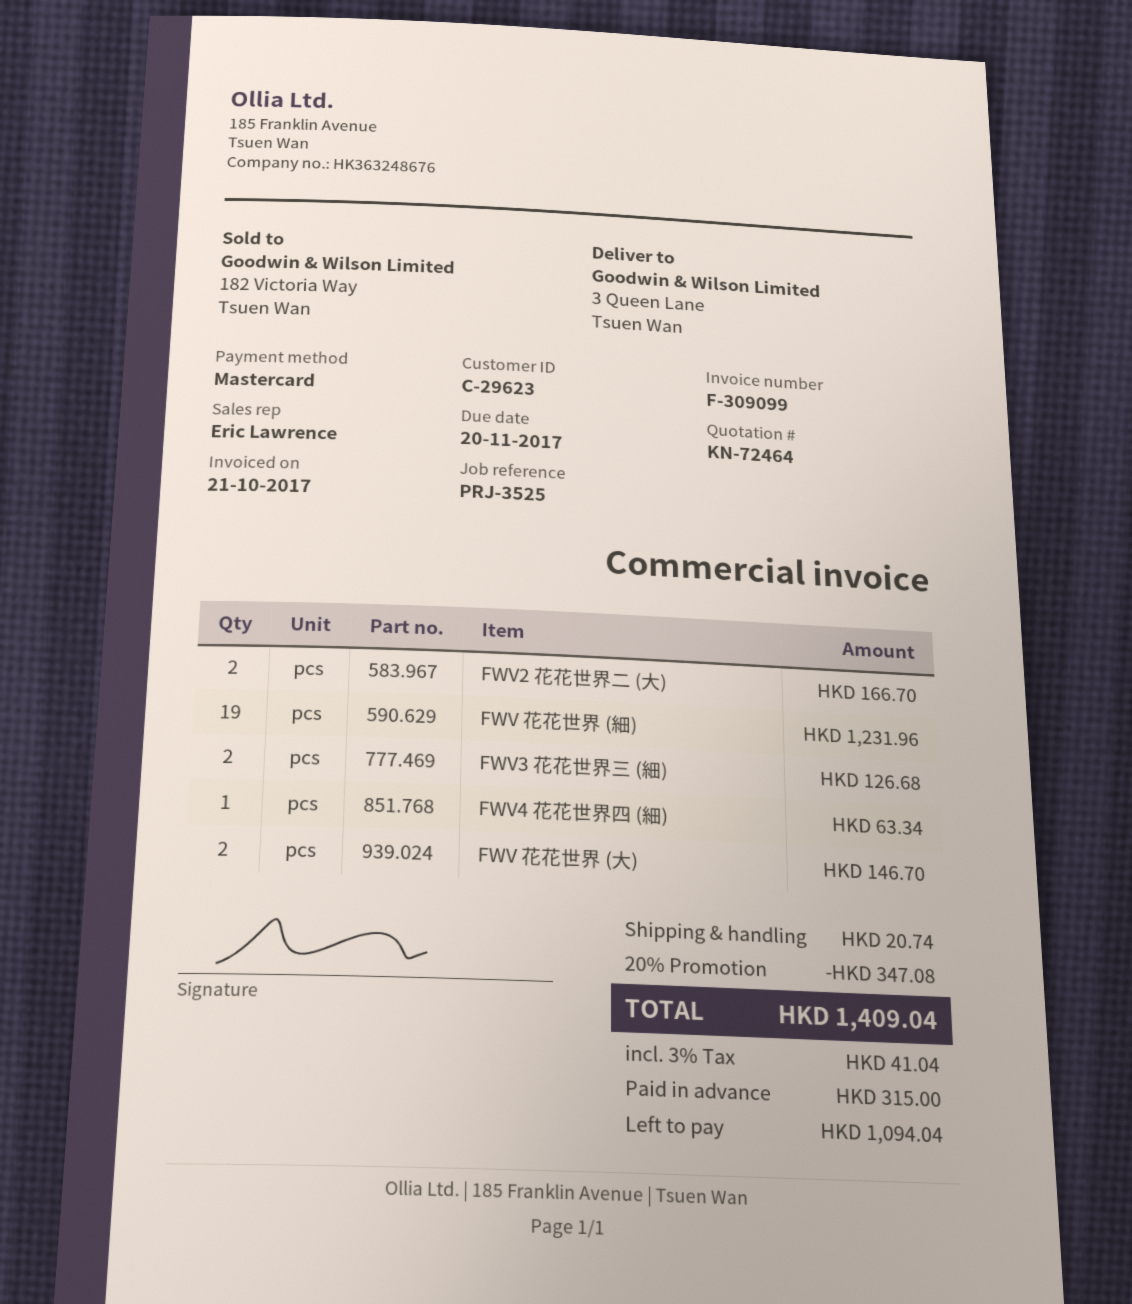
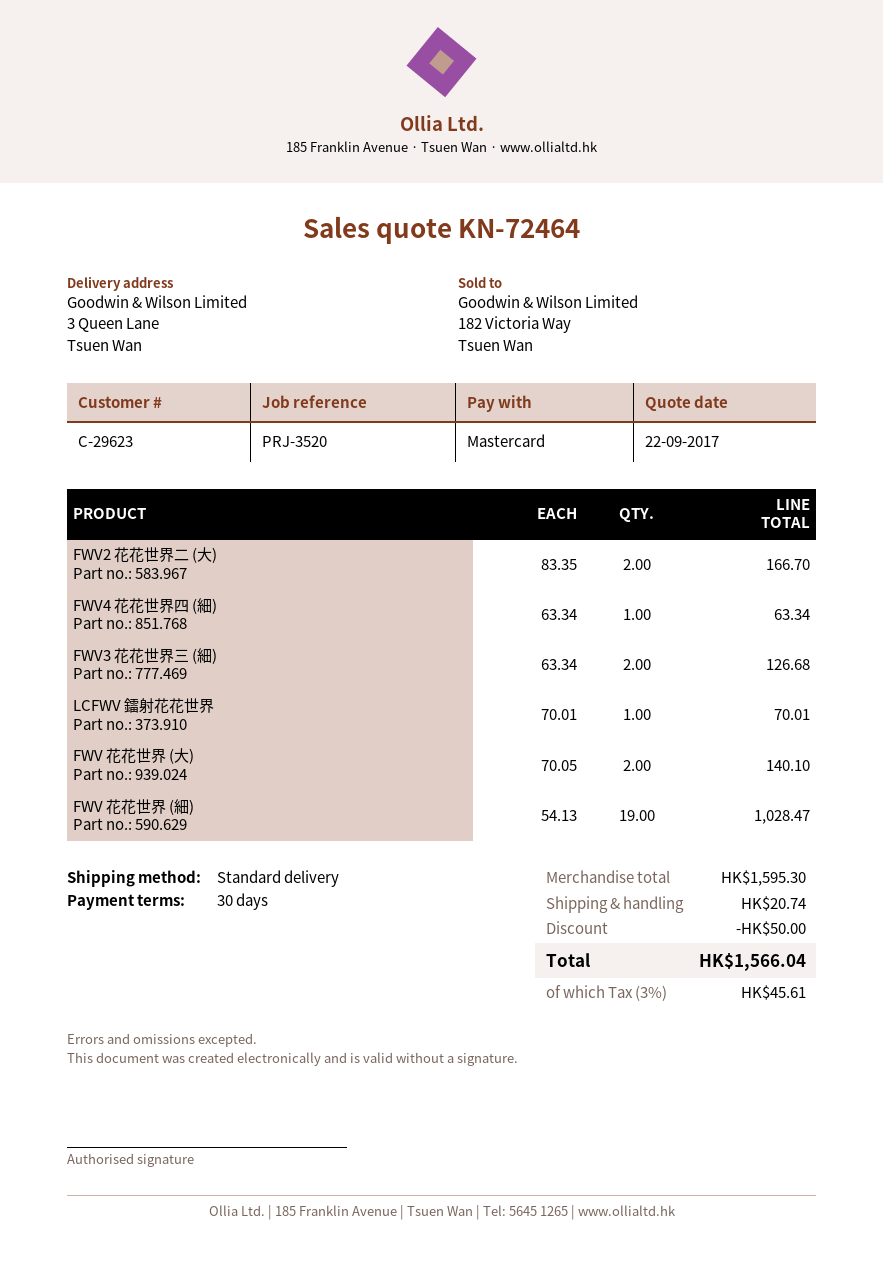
reference: PRJ-3525 -> PRJ-3520
FWV 花花世界 (細): 19 for 1231.96 -> 19 for 1028.47
FWV 花花世界 (大): 2 for 146.70 -> 2 for 140.10
LCFWV 鐳射花花世界: none -> 1 for 70.01
discount: 347.08 -> 50.00
tax: 3% = 41.04 -> 3% = 45.61
total: 1409.04 -> 1566.04

